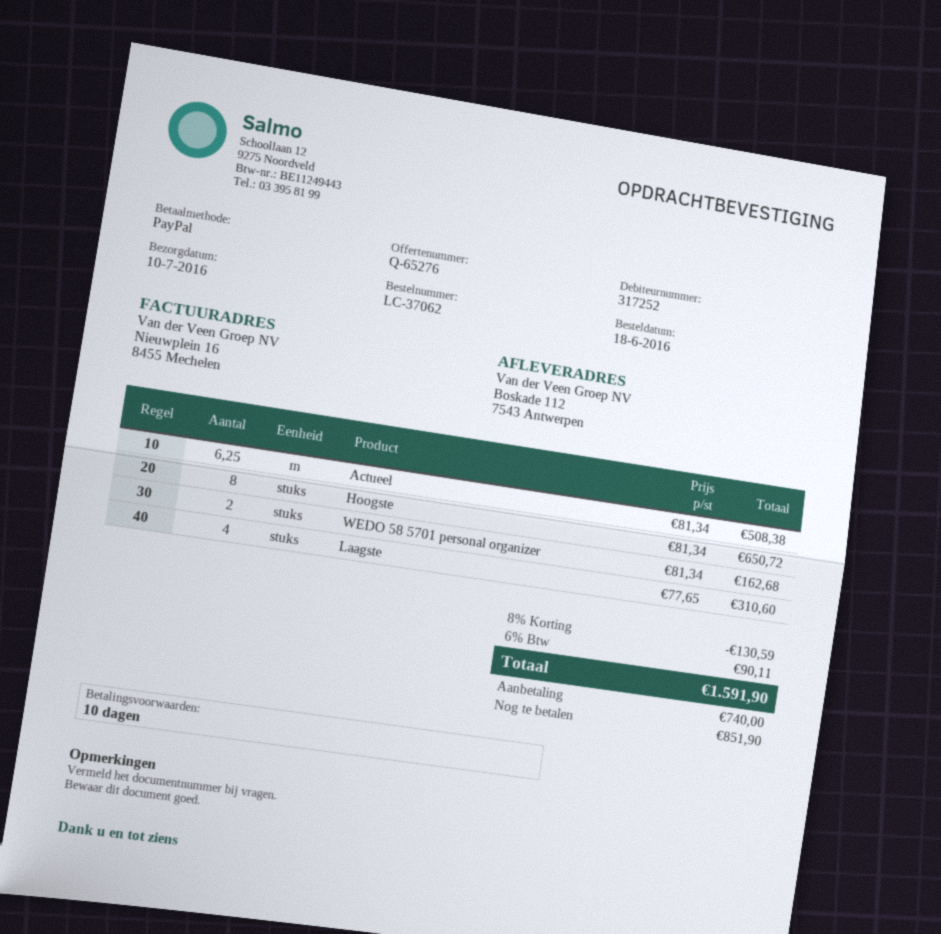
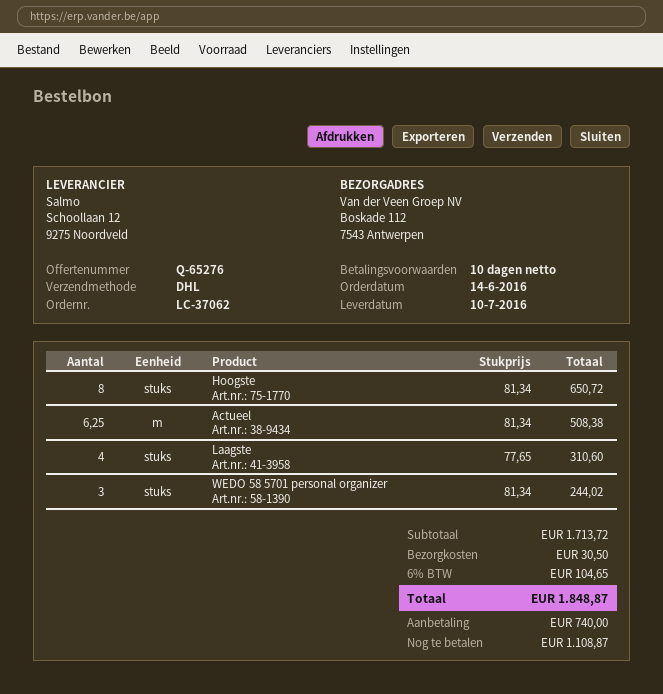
order date: 2016-06-18 -> 2016-06-14
WEDO 58 5701 personal organizer: 2 x 81.34 = 162.68 -> 3 x 81.34 = 244.02
discount: 8% = 130.59 -> none
shipping: none -> 30.50
tax: 6% = 90.11 -> 6% = 104.65
total: 1591.90 -> 1848.87
balance: 851.90 -> 1108.87

